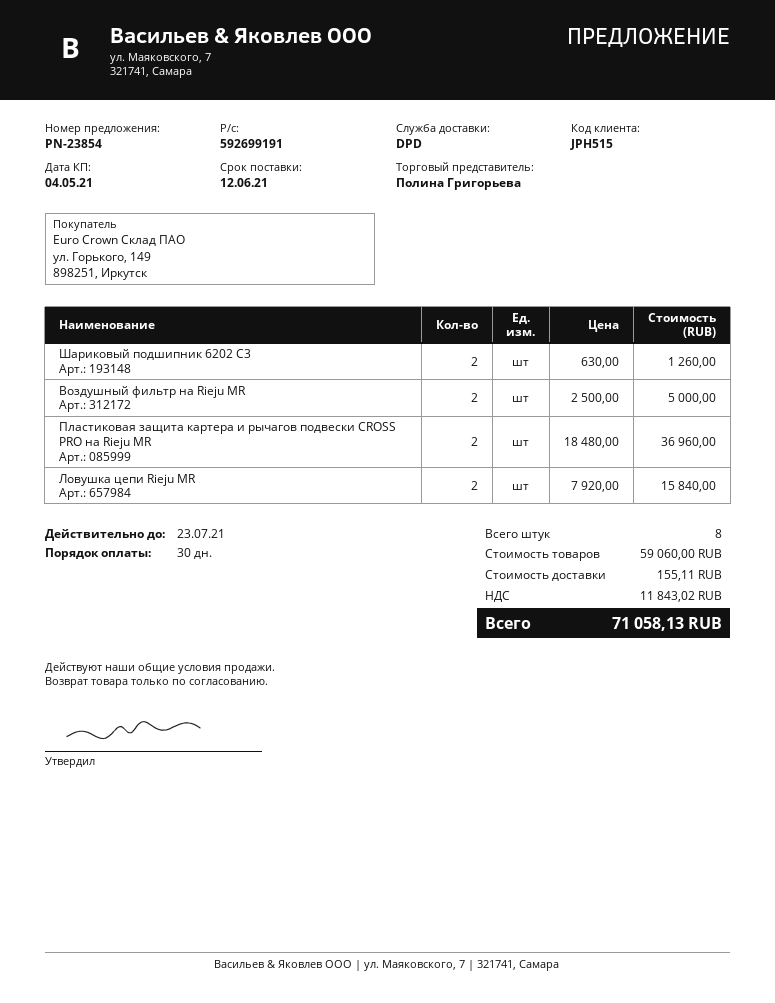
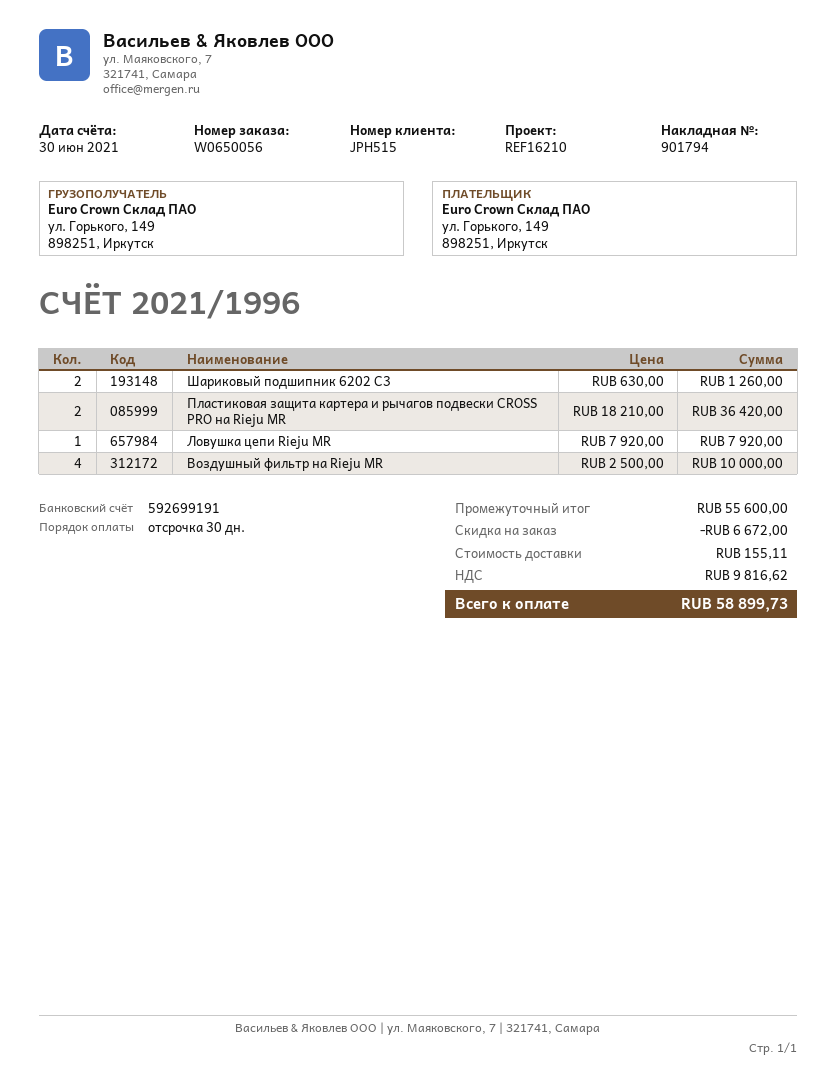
Воздушный фильтр на Rieju MR: 2 x 2500.00 = 5000.00 -> 4 x 2500.00 = 10000.00
Пластиковая защита картера и рычагов подвески CROSS PRO на Rieju MR: 2 x 18480.00 = 36960.00 -> 2 x 18210.00 = 36420.00
Ловушка цепи Rieju MR: 2 x 7920.00 = 15840.00 -> 1 x 7920.00 = 7920.00
subtotal: 59060.00 -> 55600.00
discount: none -> 6672.00
tax: 11843.02 -> 9816.62
total: 71058.13 -> 58899.73

